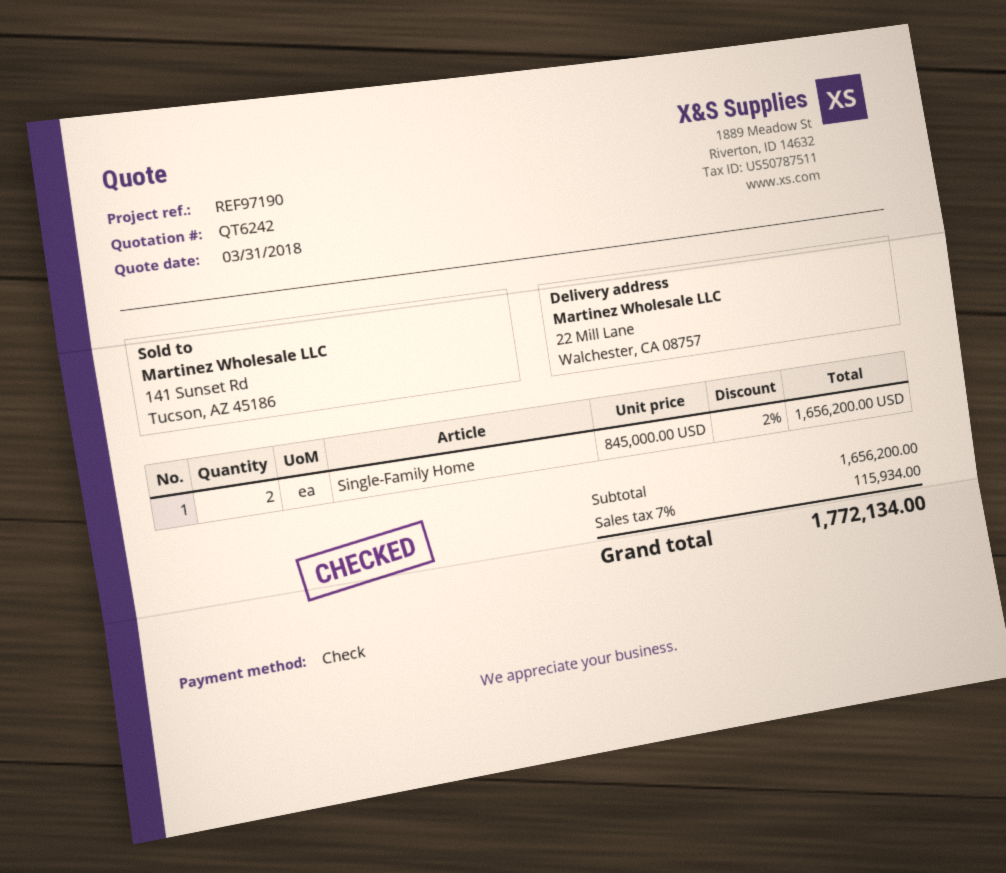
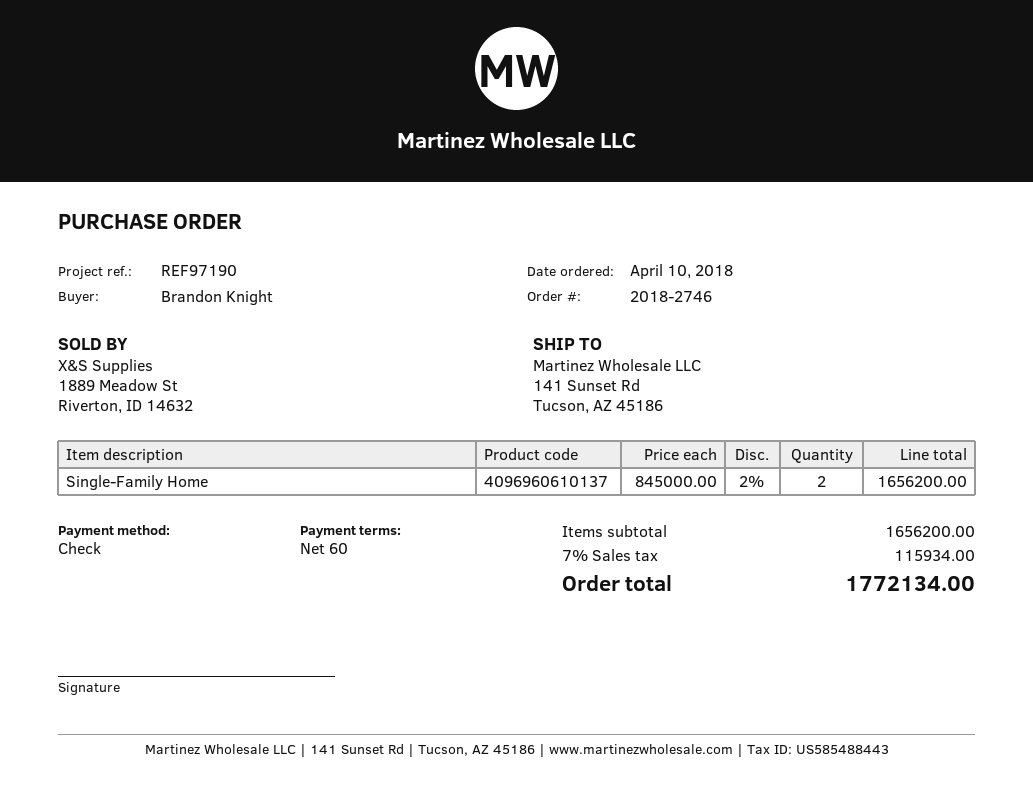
ship to: 22 Mill Lane, Walchester, CA 08757 -> 141 Sunset Rd, Tucson, AZ 45186

